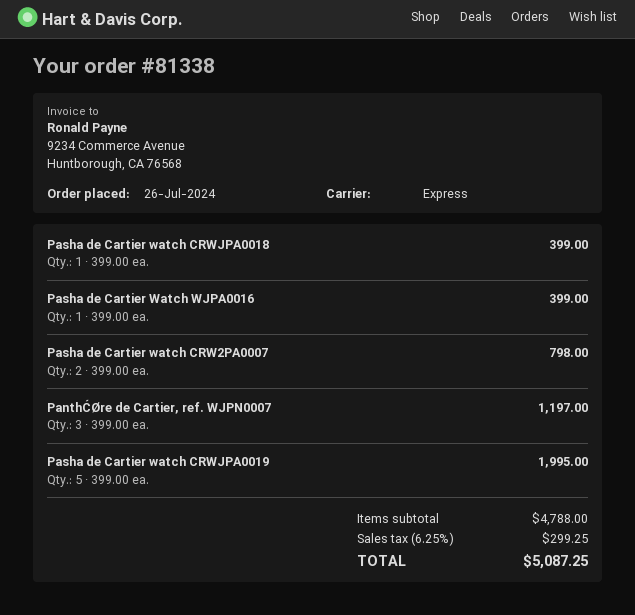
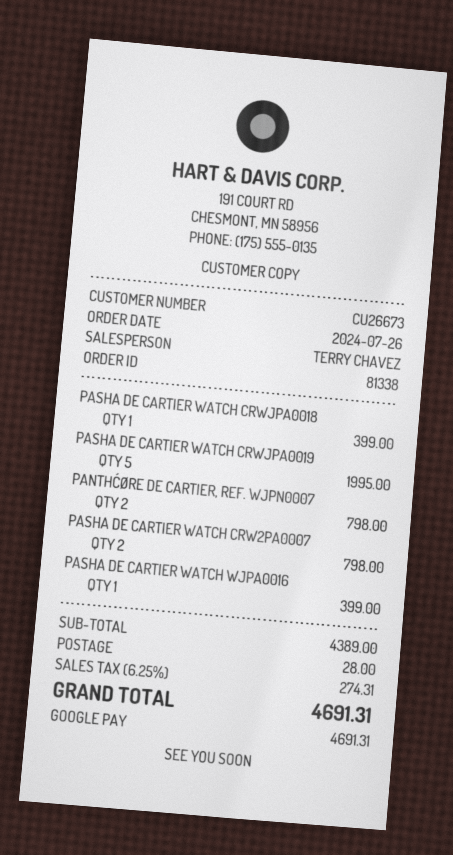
PanthĆØre de Cartier, ref. WJPN0007: 3 for 1197.00 -> 2 for 798.00
subtotal: 4788.00 -> 4389.00
shipping: none -> 28.00
tax: 6.25% = 299.25 -> 6.25% = 274.31
total: 5087.25 -> 4691.31

